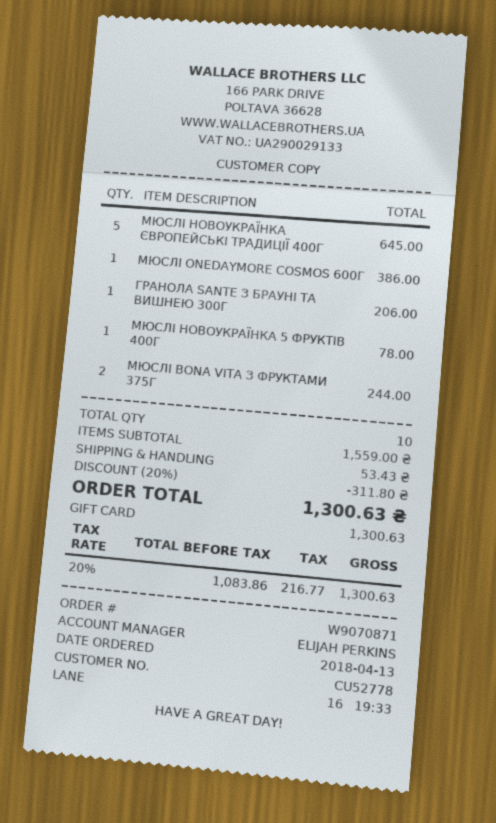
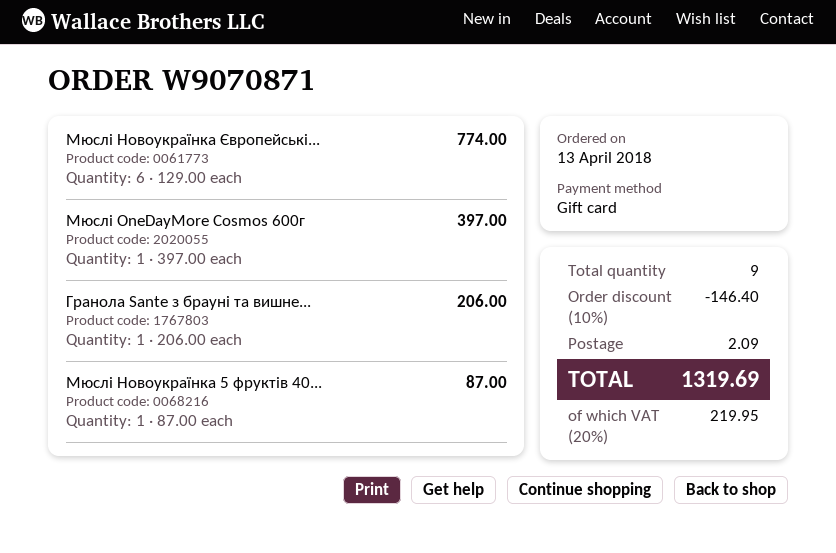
МЮСЛІ НОВОУКРАЇНКА ЄВРОПЕЙСЬКІ ТРАДИЦІЇ 400Г: 5 for 645.00 -> 6 for 774.00
МЮСЛІ ONEDAYMORE COSMOS 600Г: 1 for 386.00 -> 1 for 397.00
МЮСЛІ НОВОУКРАЇНКА 5 ФРУКТІВ 400Г: 1 for 78.00 -> 1 for 87.00
МЮСЛІ BONA VITA З ФРУКТАМИ 375Г: 2 for 244.00 -> none
total quantity: 10 -> 9
discount: 20% = 311.80 -> 10% = 146.40
shipping: 53.43 -> 2.09
tax: 20% = 216.77 -> 20% = 219.95
total: 1300.63 -> 1319.69

